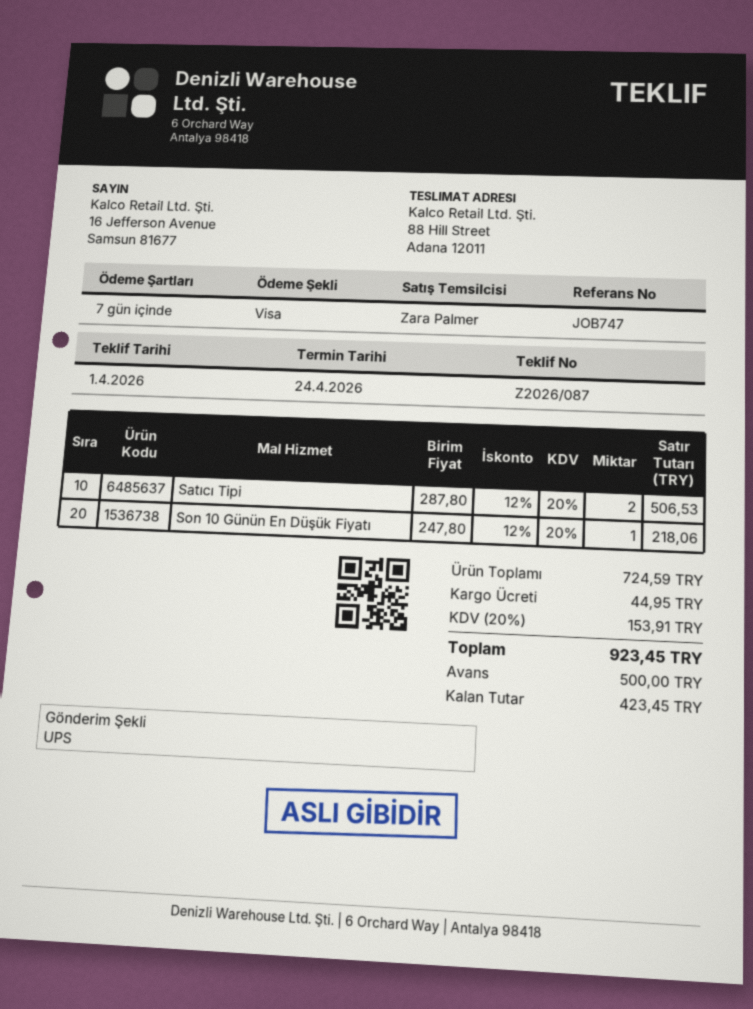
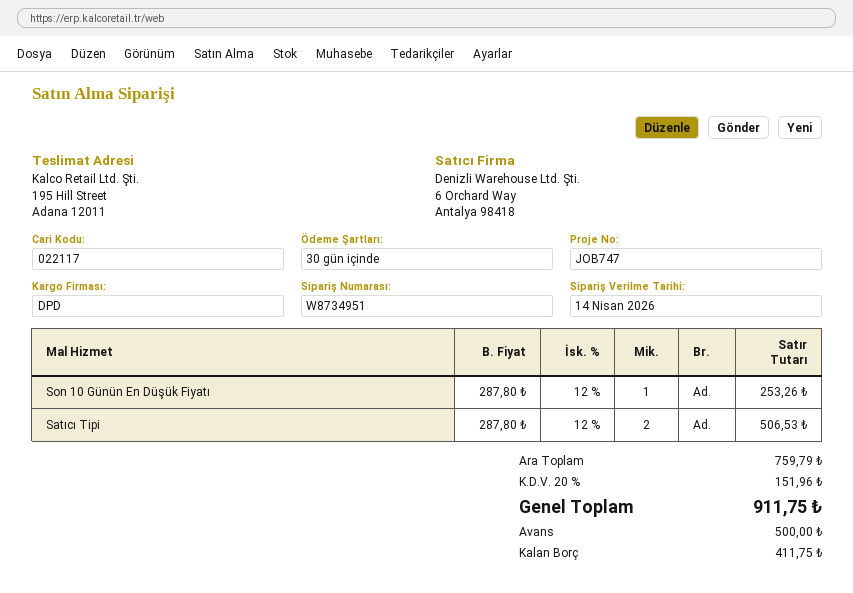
payment terms: 7 days -> 30 days
shipping method: UPS -> DPD
ship to: 88 Hill Street, Adana 12011 -> 195 Hill Street, Adana 12011
Son 10 Günün En Düşük Fiyatı: 1 x 247.80 - 12% = 218.06 -> 1 x 287.80 - 12% = 253.26
subtotal: 724.59 -> 759.79
shipping: 44.95 -> none
tax: 20% = 153.91 -> 20% = 151.96
total: 923.45 -> 911.75
balance: 423.45 -> 411.75

